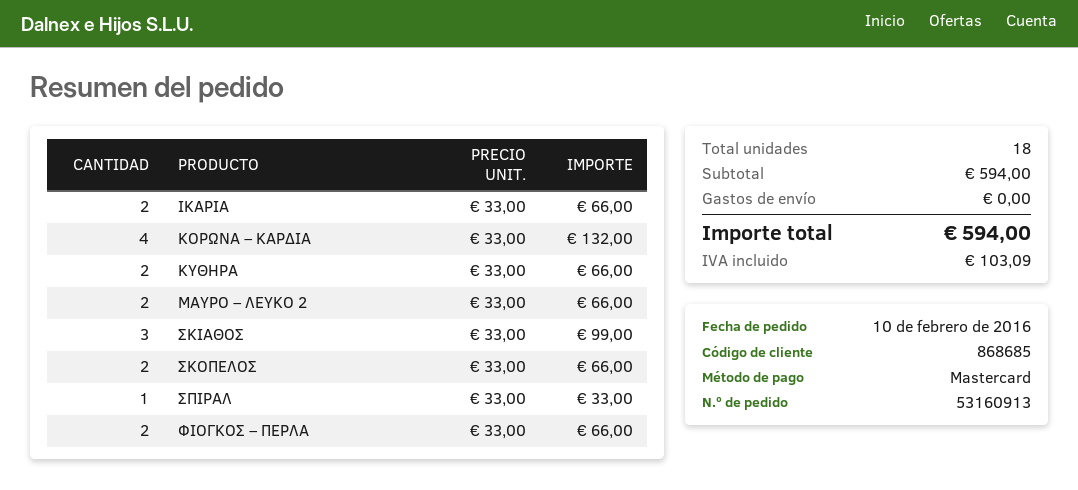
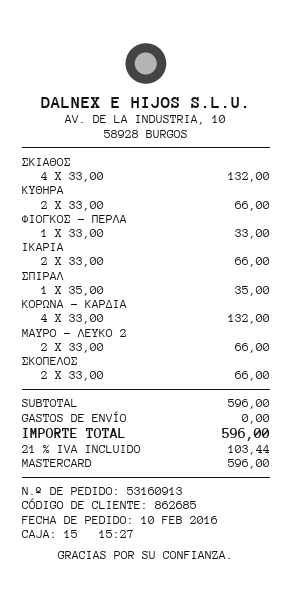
customer number: 868685 -> 862685
ΣΚΙΑΘΟΣ: 3 x 33.00 = 99.00 -> 4 x 33.00 = 132.00
ΣΠΙΡΑΛ: 1 x 33.00 = 33.00 -> 1 x 35.00 = 35.00
ΦΙΟΓΚΟΣ – ΠΕΡΛΑ: 2 x 33.00 = 66.00 -> 1 x 33.00 = 33.00
subtotal: 594.00 -> 596.00
tax: 103.09 -> 103.44
total: 594.00 -> 596.00

